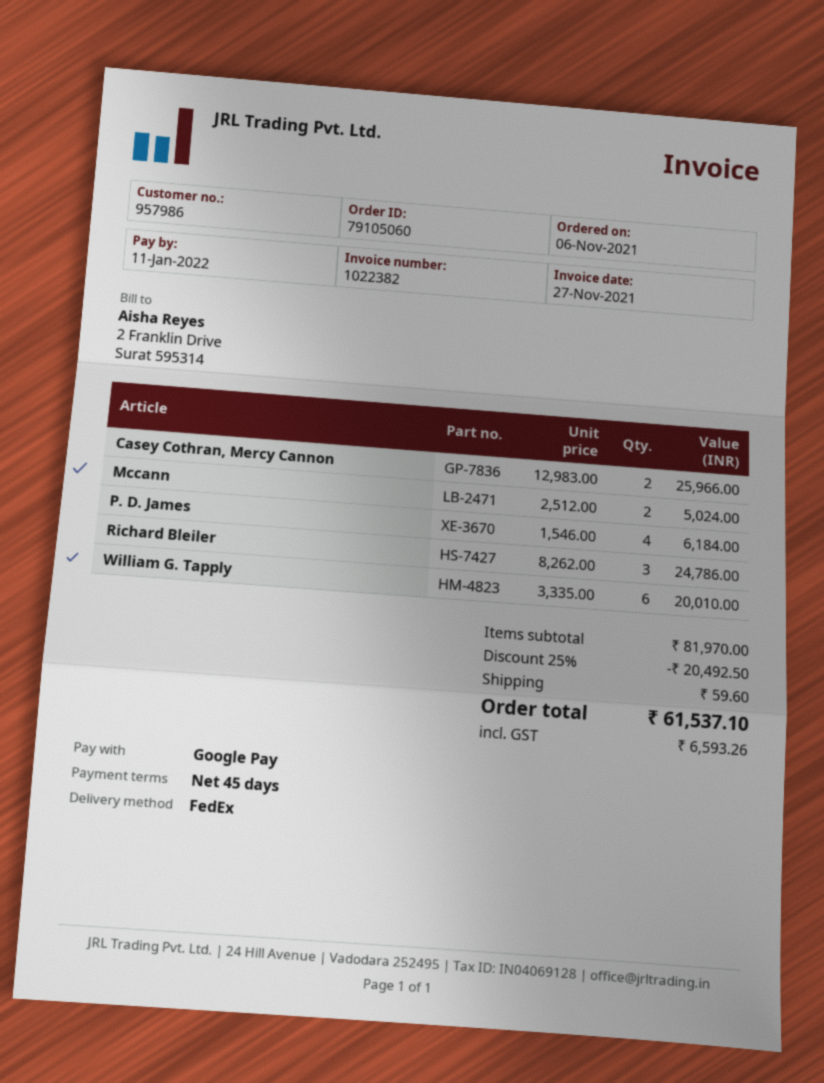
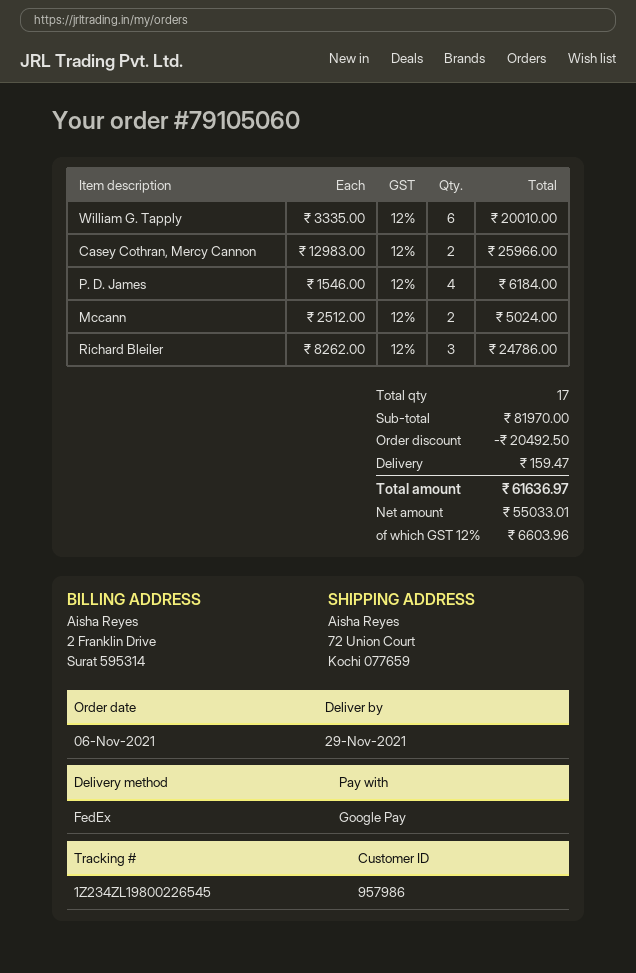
shipping: 59.60 -> 159.47
tax: 6593.26 -> 6603.96
total: 61537.10 -> 61636.97

